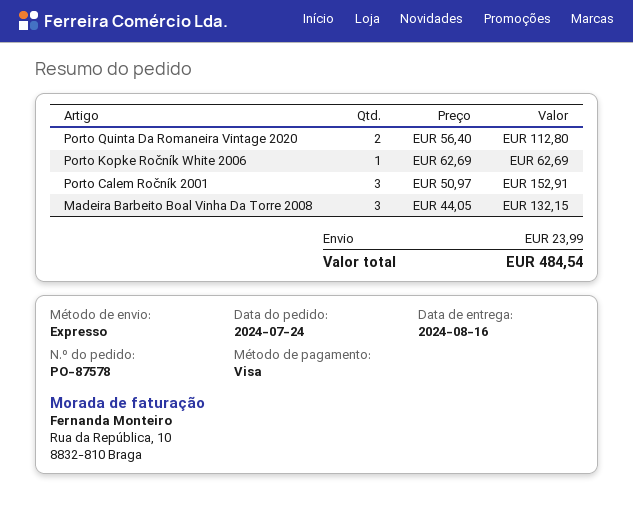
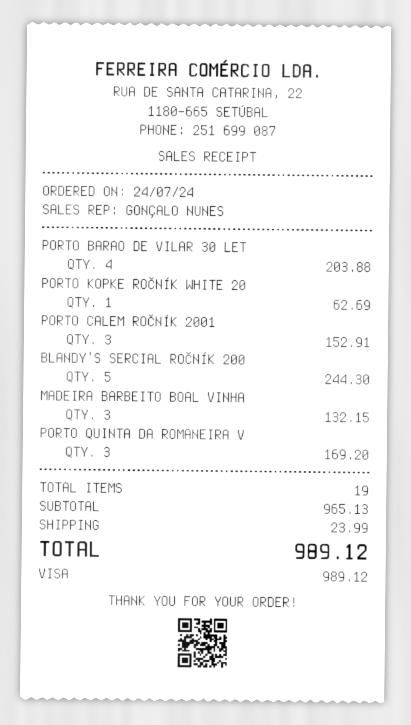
Porto Quinta Da Romaneira Vintage 2020: 2 for 112.80 -> 3 for 169.20
PORTO BARAO DE VILAR 30 LET: none -> 4 for 203.88
BLANDY'S SERCIAL ROČNÍK 200: none -> 5 for 244.30
total: 484.54 -> 989.12

